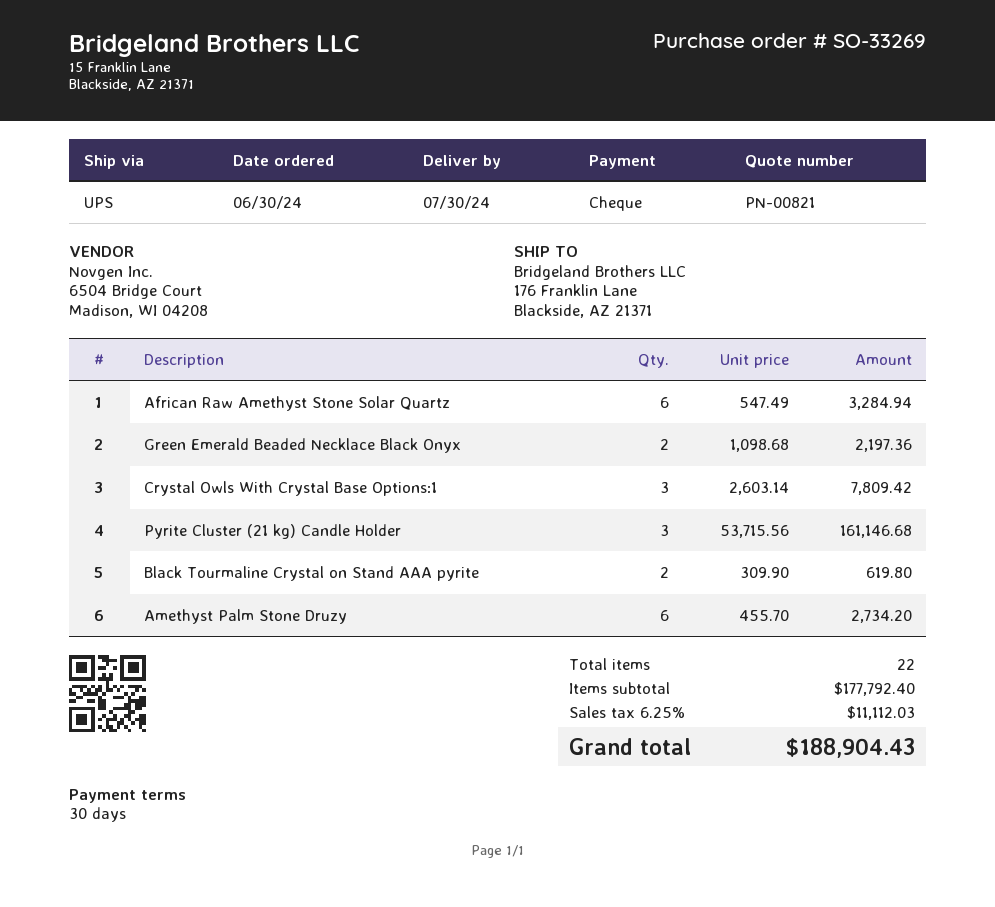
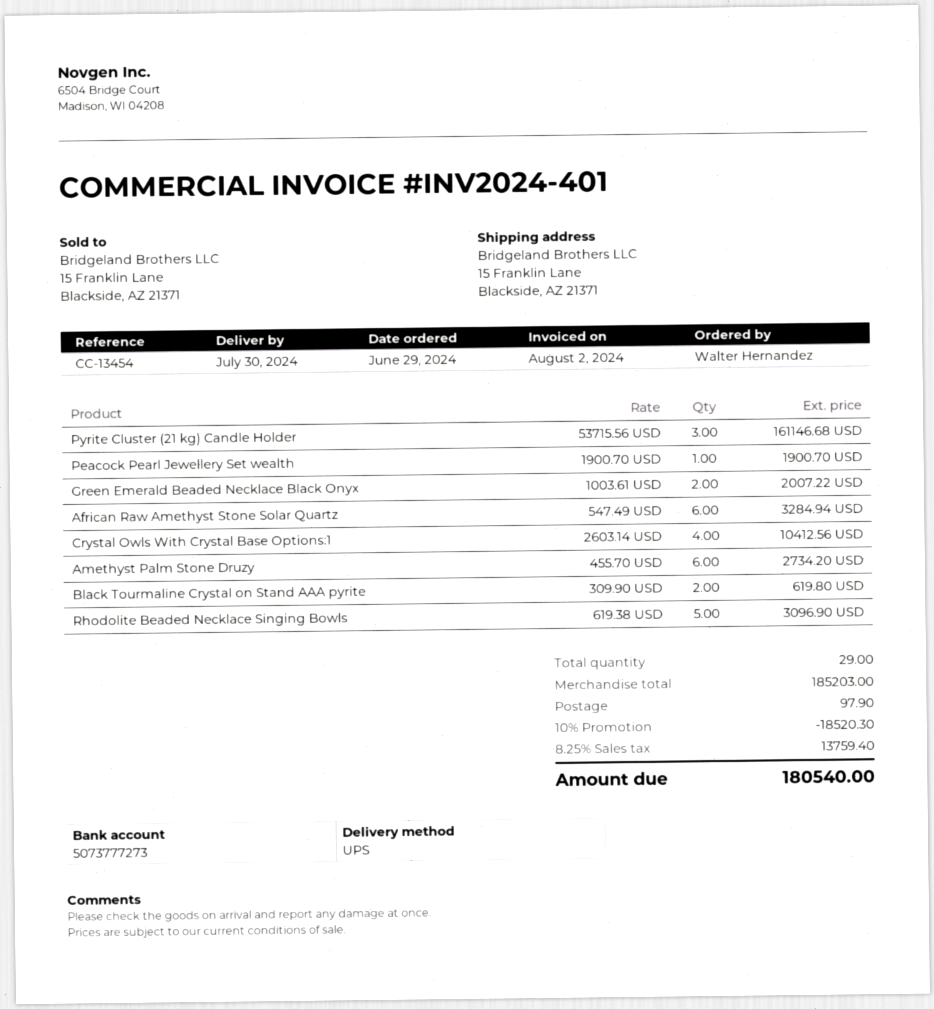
order date: 2024-06-30 -> 2024-06-29
ship to: 176 Franklin Lane, Blackside, AZ 21371 -> 15 Franklin Lane, Blackside, AZ 21371
Green Emerald Beaded Necklace Black Onyx: 2 x 1098.68 = 2197.36 -> 2 x 1003.61 = 2007.22
Crystal Owls With Crystal Base Options:1: 3 x 2603.14 = 7809.42 -> 4 x 2603.14 = 10412.56
Peacock Pearl Jewellery Set wealth: none -> 1 x 1900.70 = 1900.70
Rhodolite Beaded Necklace Singing Bowls: none -> 5 x 619.38 = 3096.90
total quantity: 22 -> 29
subtotal: 177792.40 -> 185203.00
discount: none -> 10% = 18520.30
shipping: none -> 97.90
tax: 6.25% = 11112.03 -> 8.25% = 13759.40
total: 188904.43 -> 180540.00

